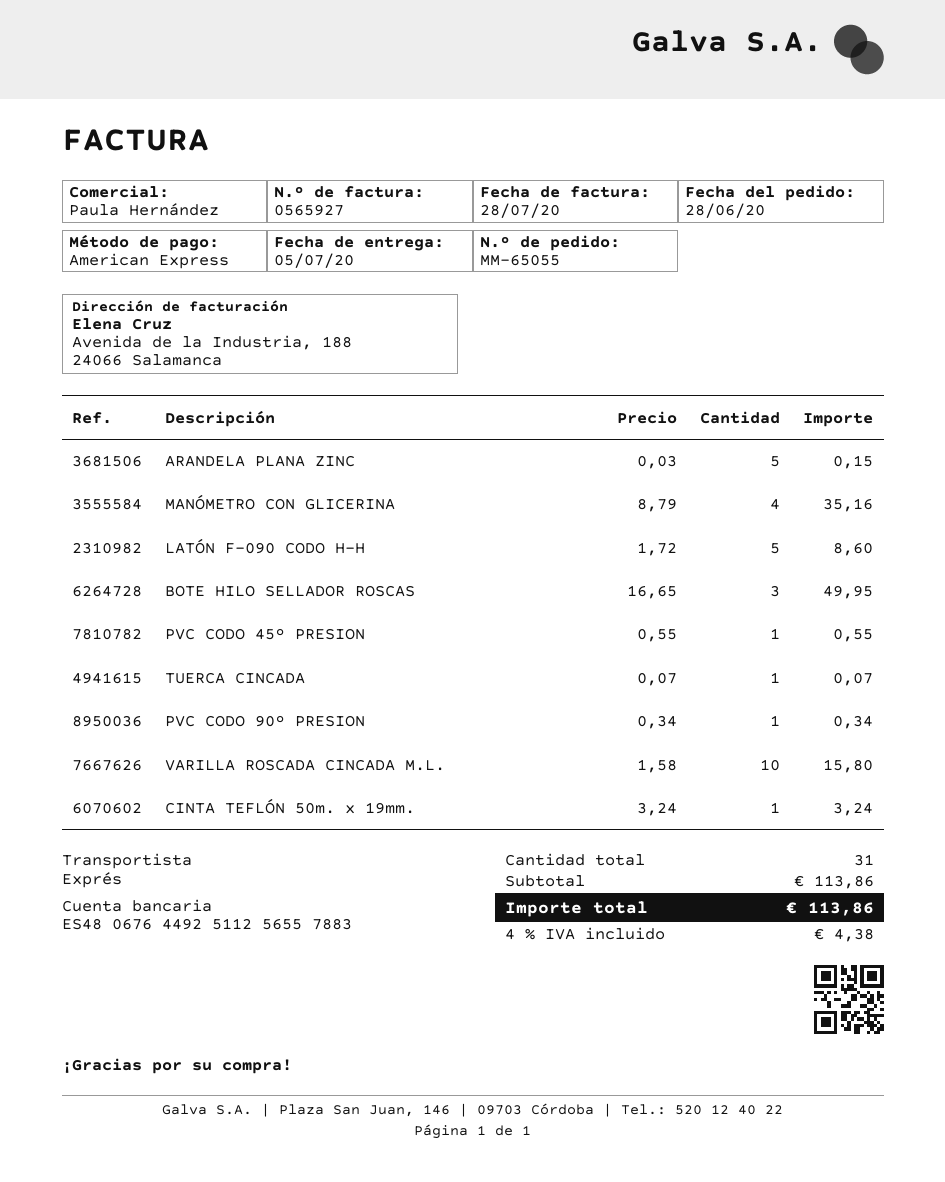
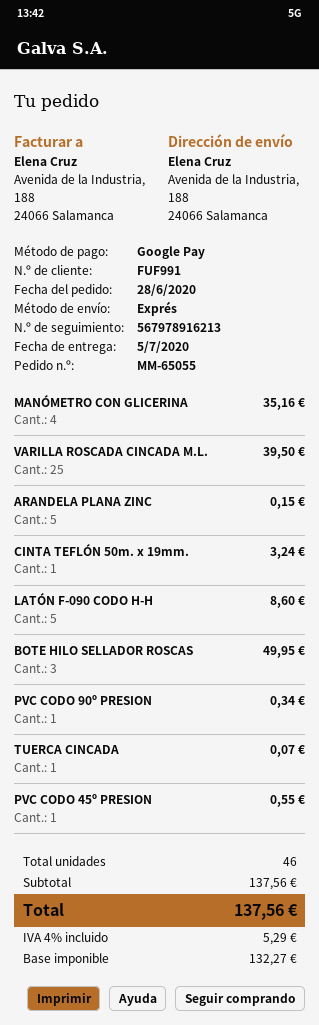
payment method: American Express -> Google Pay
VARILLA ROSCADA CINCADA M.L.: 10 for 15.80 -> 25 for 39.50
total quantity: 31 -> 46
subtotal: 113.86 -> 137.56
tax: 4% = 4.38 -> 4% = 5.29
total: 113.86 -> 137.56

